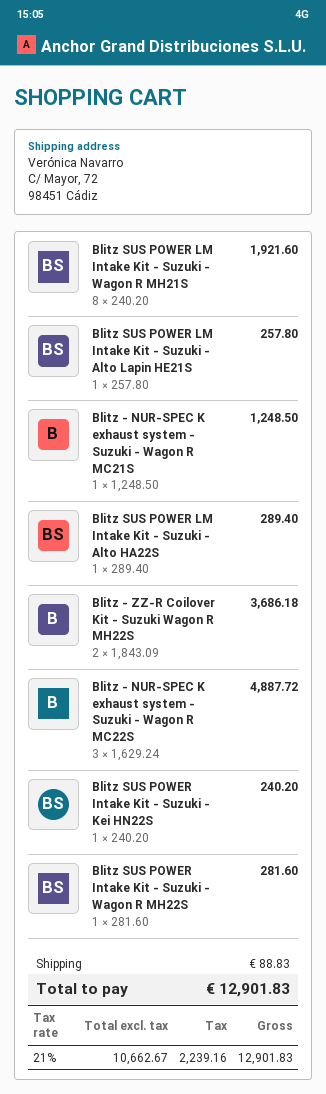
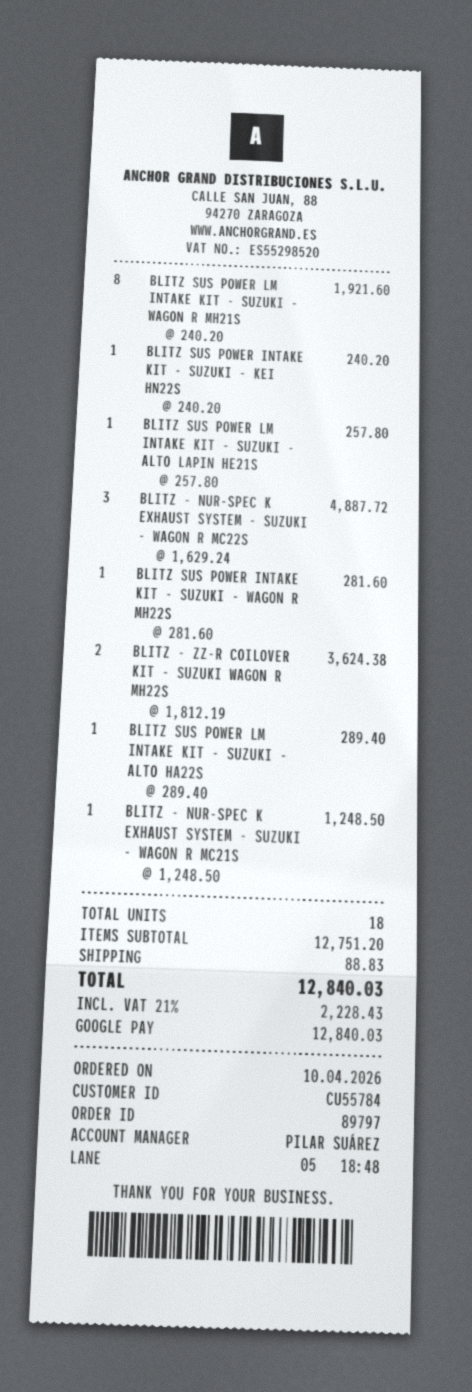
Blitz - ZZ-R Coilover Kit - Suzuki Wagon R MH22S: 2 x 1843.09 = 3686.18 -> 2 x 1812.19 = 3624.38
tax: 21% = 2239.16 -> 21% = 2228.43
total: 12901.83 -> 12840.03

